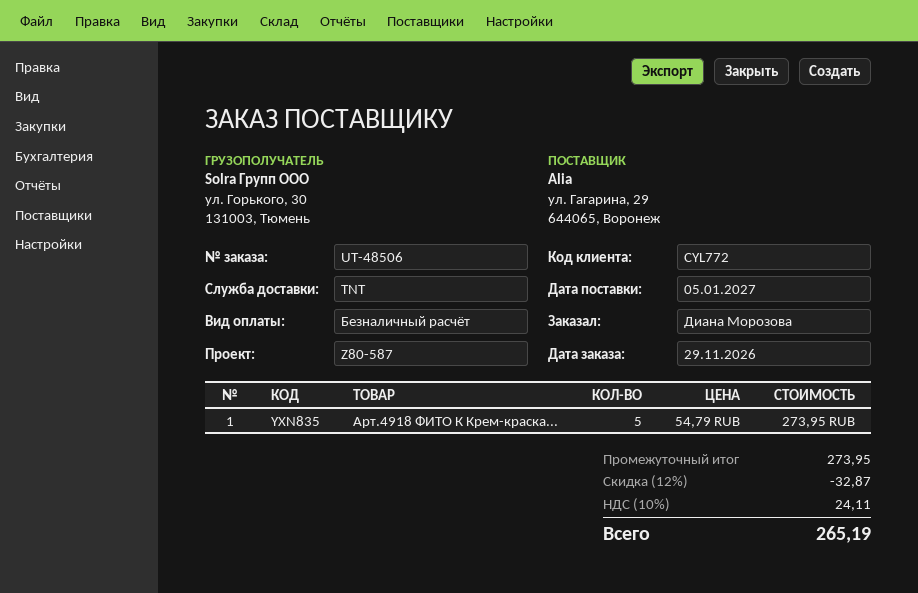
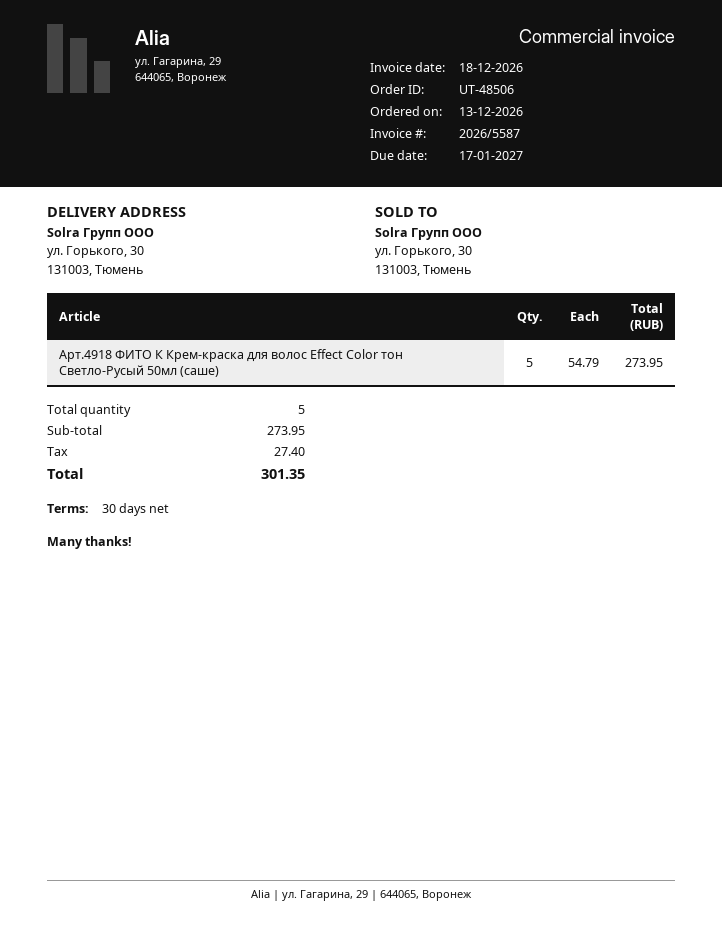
order date: 2026-11-29 -> 2026-12-13
discount: 12% = 32.87 -> none
tax: 24.11 -> 27.40
total: 265.19 -> 301.35

